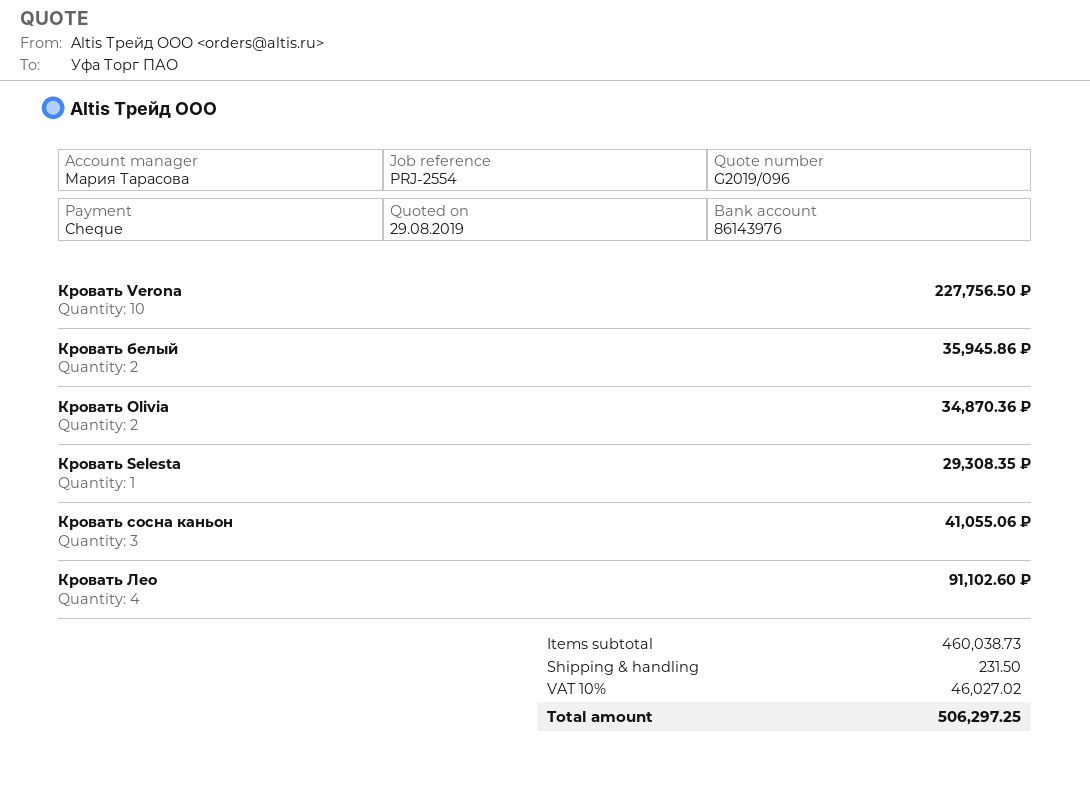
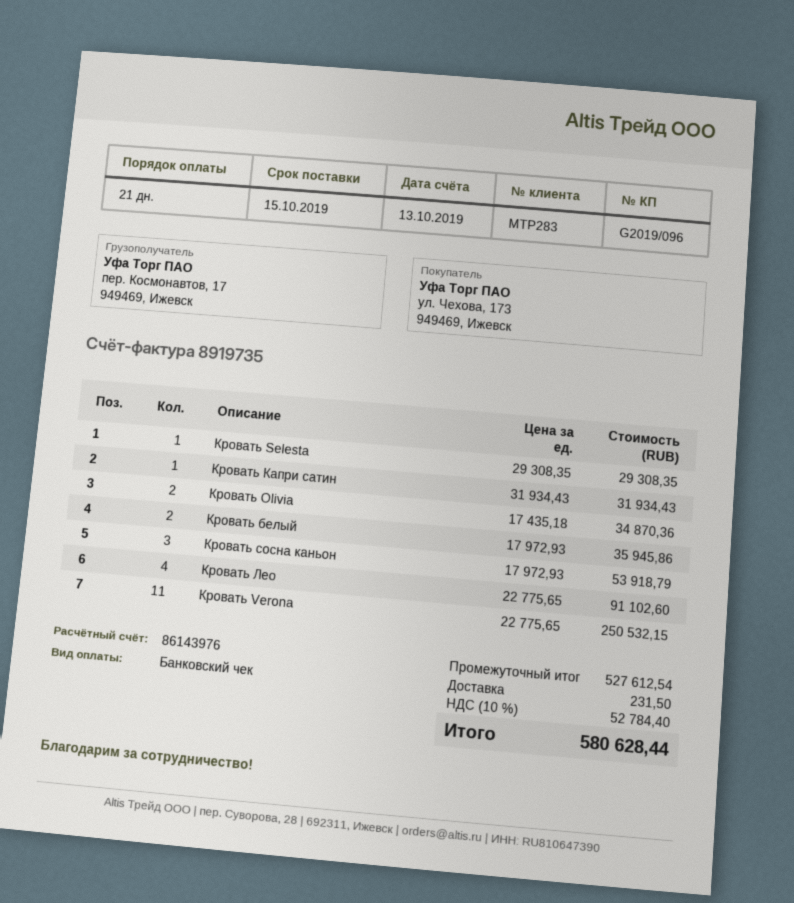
Кровать Verona: 10 for 227756.50 -> 11 for 250532.15
Кровать сосна каньон: 3 for 41055.06 -> 3 for 53918.79
Кровать Капри сатин: none -> 1 for 31934.43
subtotal: 460038.73 -> 527612.54
tax: 10% = 46027.02 -> 10% = 52784.40
total: 506297.25 -> 580628.44

